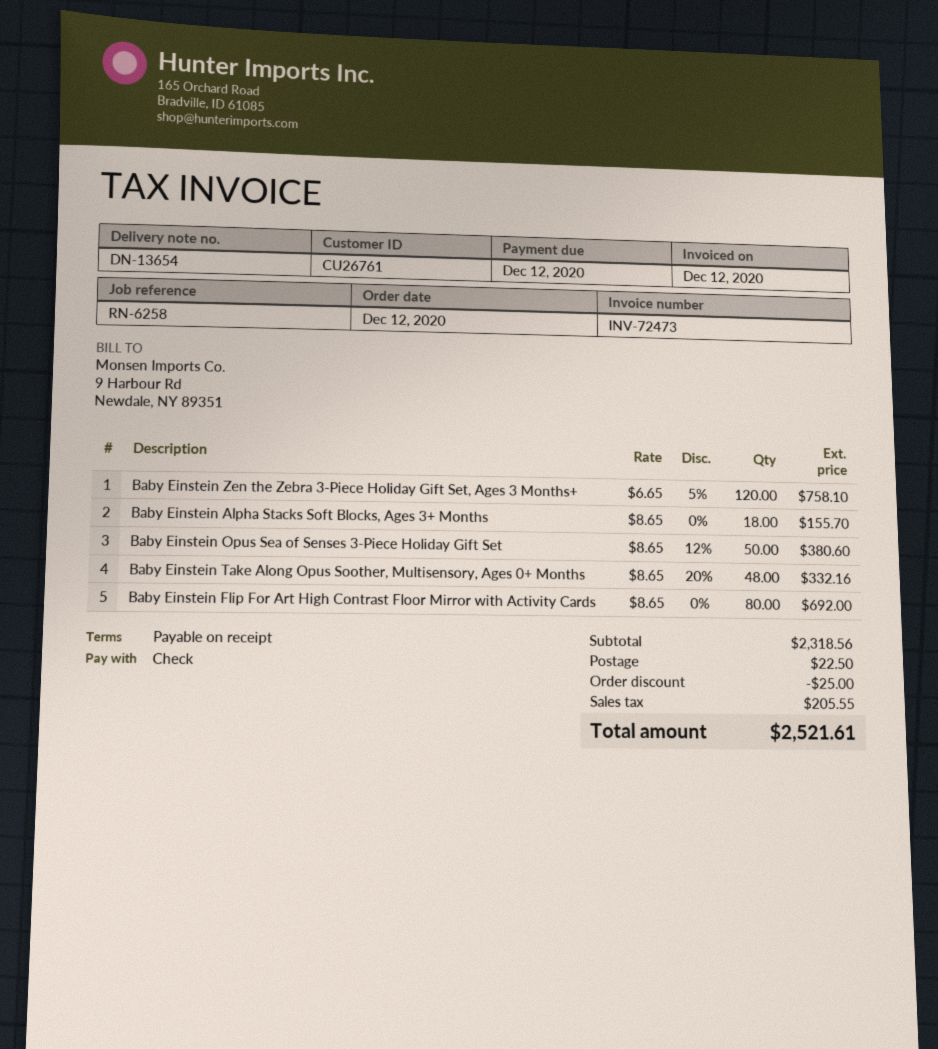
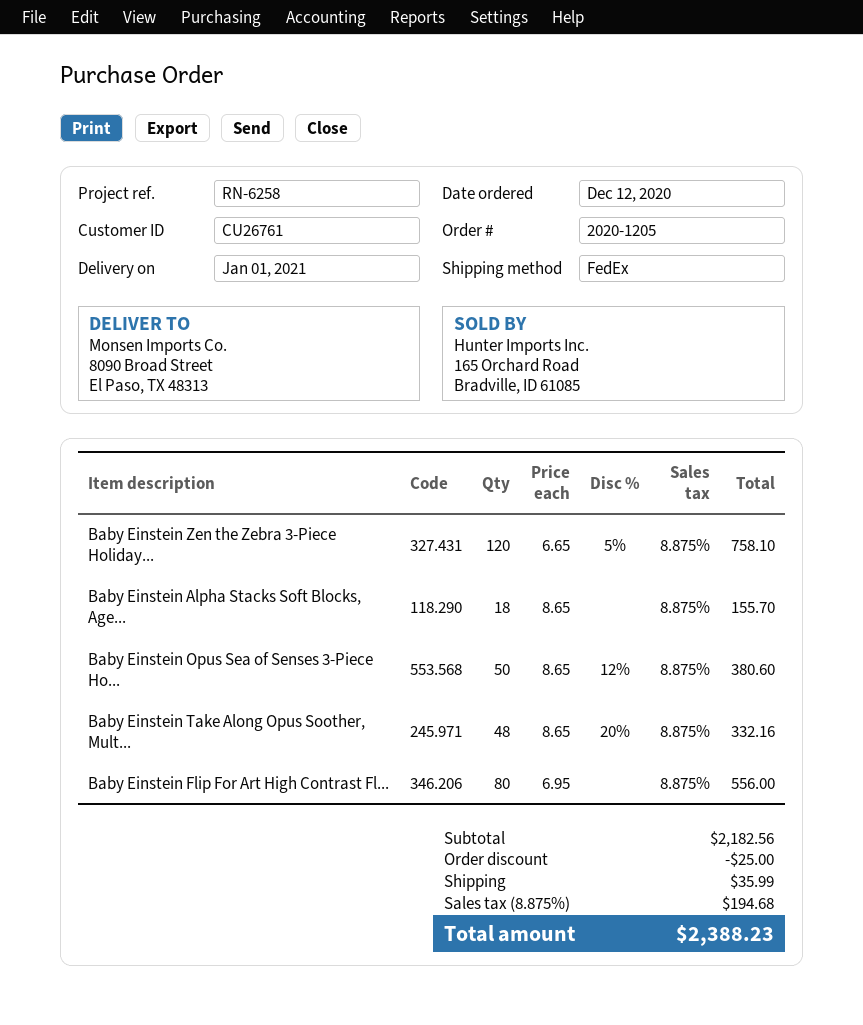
Baby Einstein Flip For Art High Contrast Floor Mirror with Activity Cards: 80 x 8.65 = 692.00 -> 80 x 6.95 = 556.00
subtotal: 2318.56 -> 2182.56
shipping: 22.50 -> 35.99
tax: 205.55 -> 194.68
total: 2521.61 -> 2388.23

